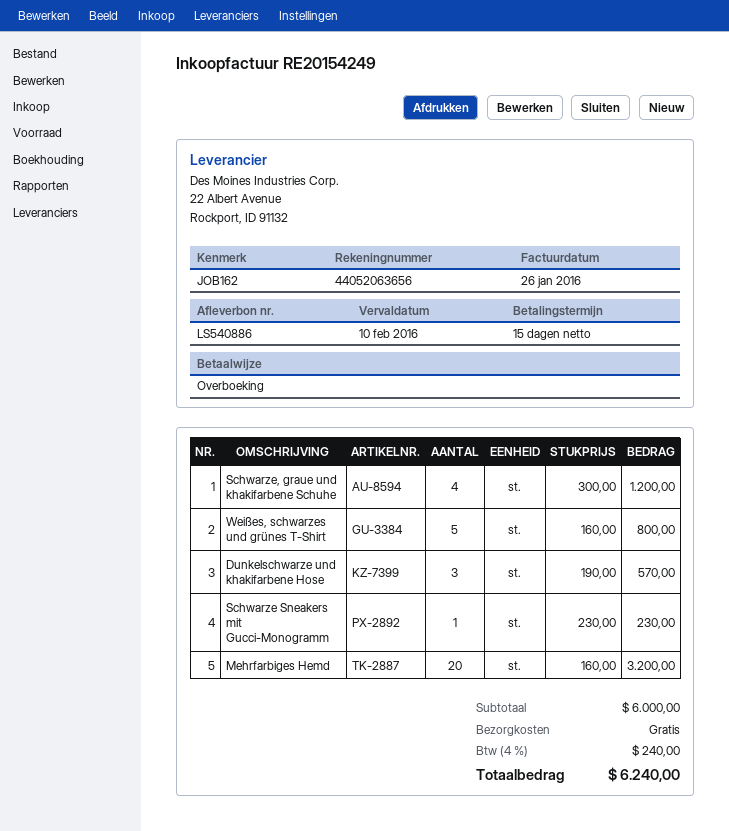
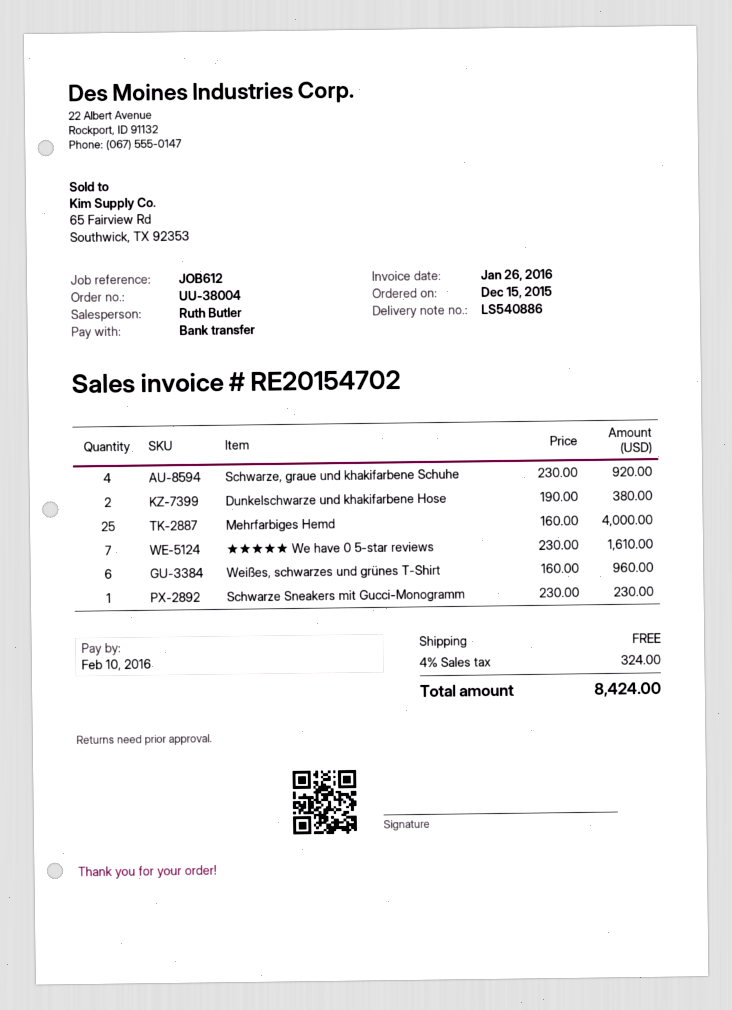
invoice number: RE20154249 -> RE20154702
reference: JOB162 -> JOB612
Schwarze, graue und khakifarbene Schuhe: 4 x 300.00 = 1200.00 -> 4 x 230.00 = 920.00
Weißes, schwarzes und grünes T-Shirt: 5 x 160.00 = 800.00 -> 6 x 160.00 = 960.00
Dunkelschwarze und khakifarbene Hose: 3 x 190.00 = 570.00 -> 2 x 190.00 = 380.00
Mehrfarbiges Hemd: 20 x 160.00 = 3200.00 -> 25 x 160.00 = 4000.00
★★★★★ We have 0 5-star reviews: none -> 7 x 230.00 = 1610.00
tax: 4% = 240.00 -> 4% = 324.00
total: 6240.00 -> 8424.00

